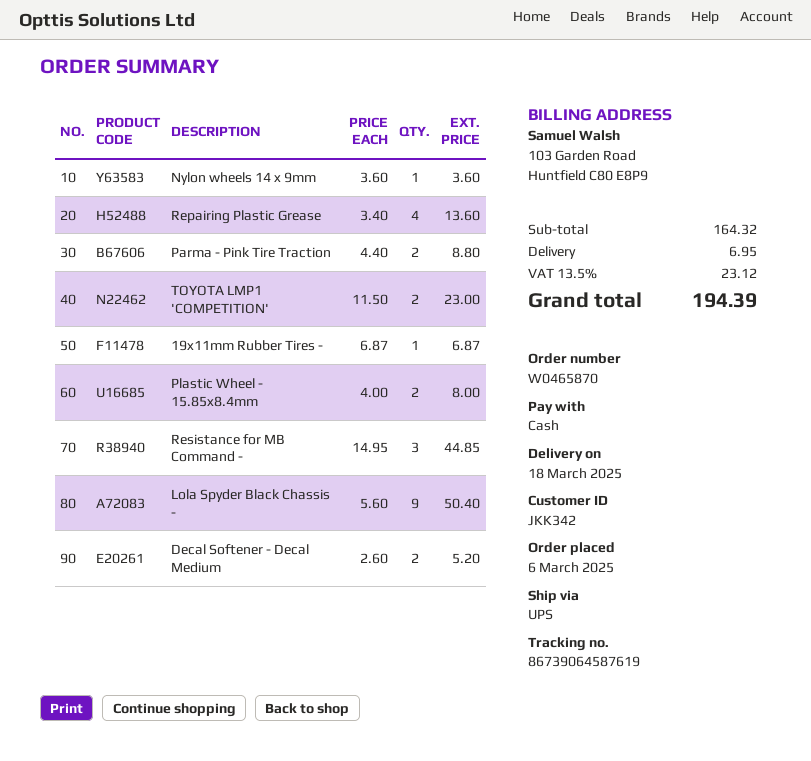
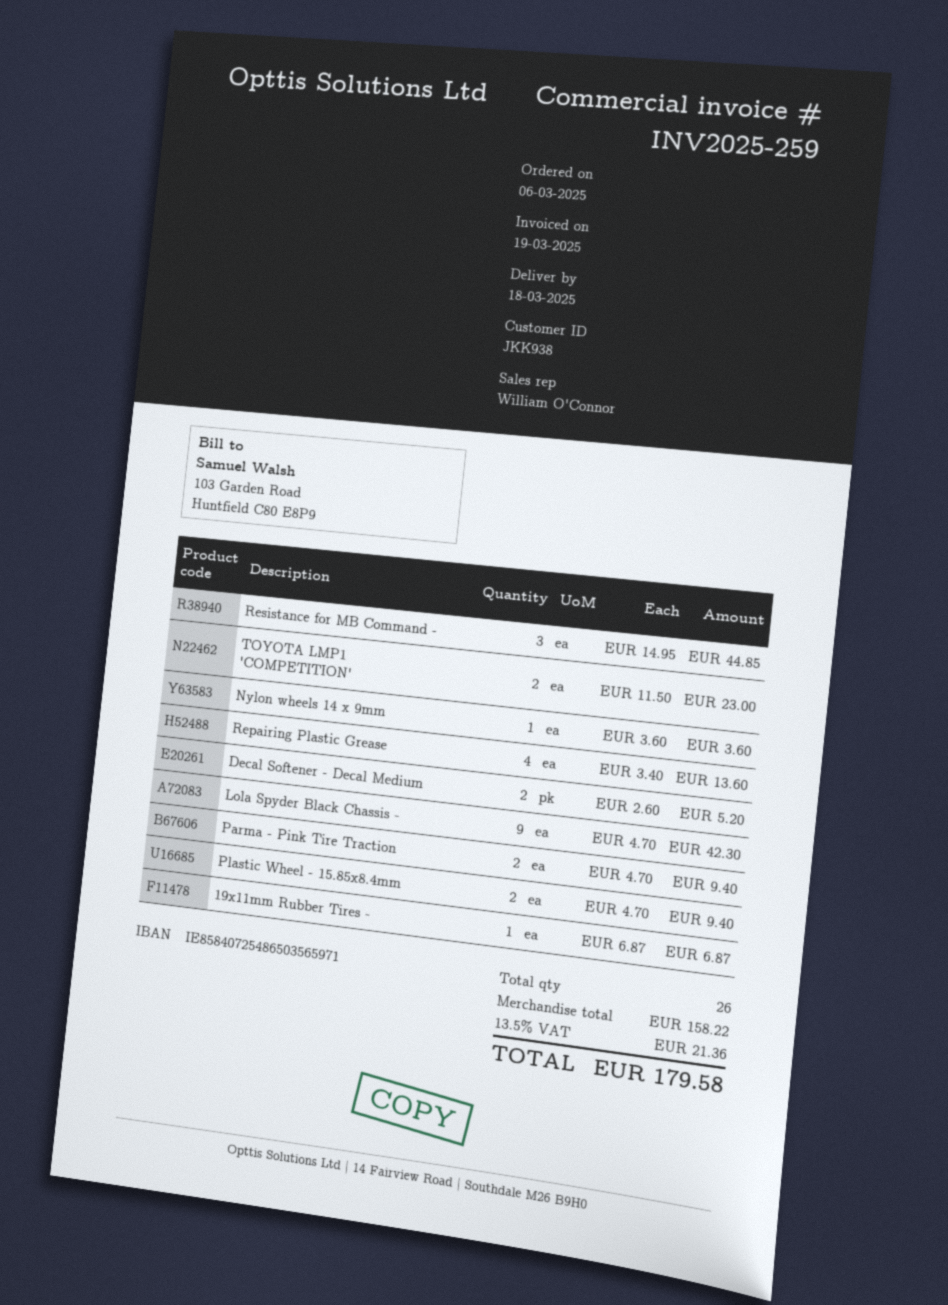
customer number: JKK342 -> JKK938
Parma - Pink Tire Traction: 2 x 4.40 = 8.80 -> 2 x 4.70 = 9.40
Plastic Wheel - 15.85x8.4mm: 2 x 4.00 = 8.00 -> 2 x 4.70 = 9.40
Lola Spyder Black Chassis -: 9 x 5.60 = 50.40 -> 9 x 4.70 = 42.30
subtotal: 164.32 -> 158.22
shipping: 6.95 -> none
tax: 13.5% = 23.12 -> 13.5% = 21.36
total: 194.39 -> 179.58

